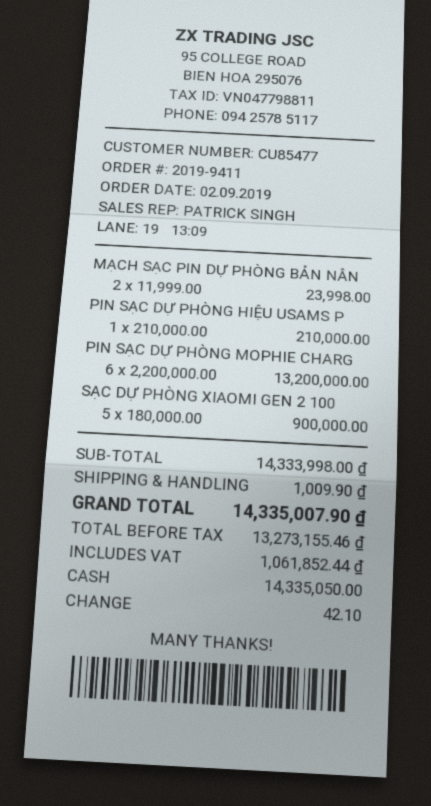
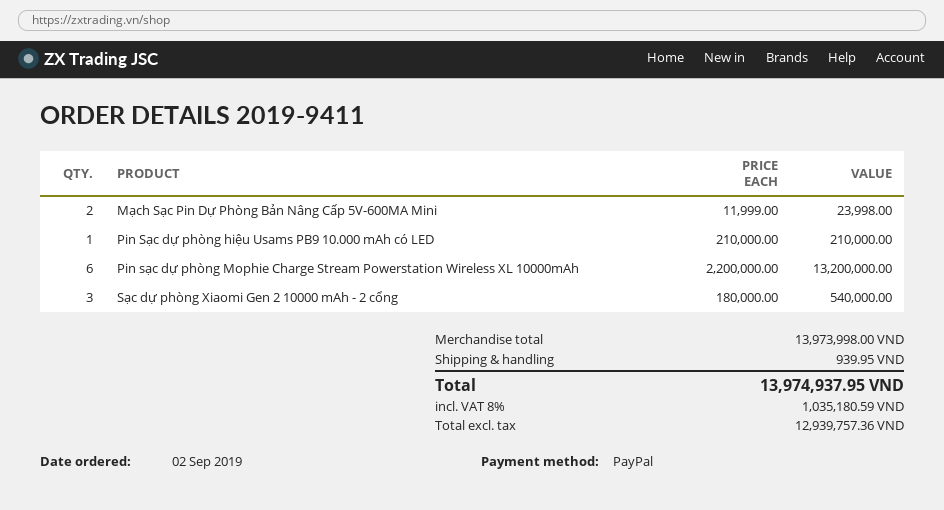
payment method: cash -> PayPal
SẠC DỰ PHÒNG XIAOMI GEN 2 100: 5 x 180000.00 = 900000.00 -> 3 x 180000.00 = 540000.00
subtotal: 14333998.00 -> 13973998.00
shipping: 1009.90 -> 939.95
net: 13273155.46 -> 12939757.36
tax: 1061852.44 -> 1035180.59
total: 14335007.90 -> 13974937.95

